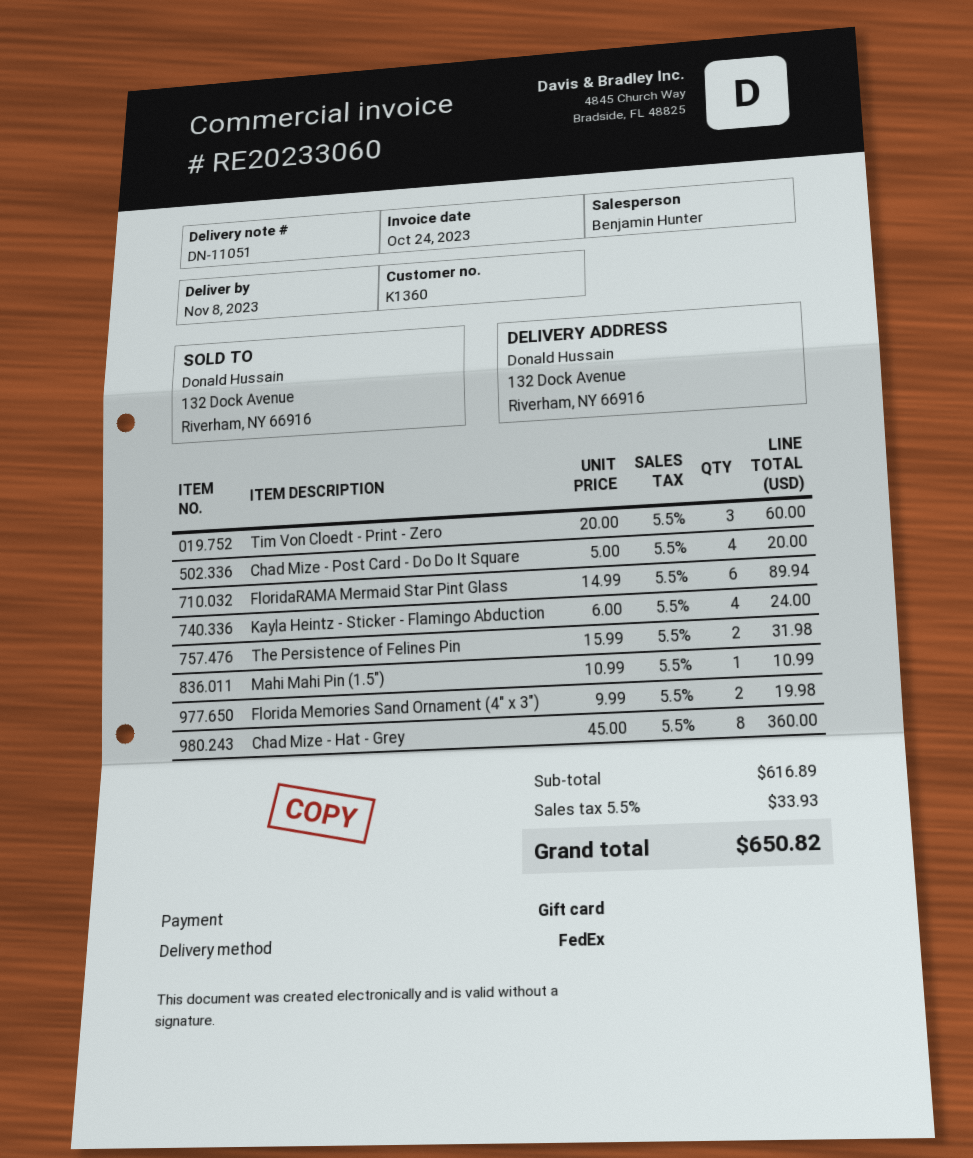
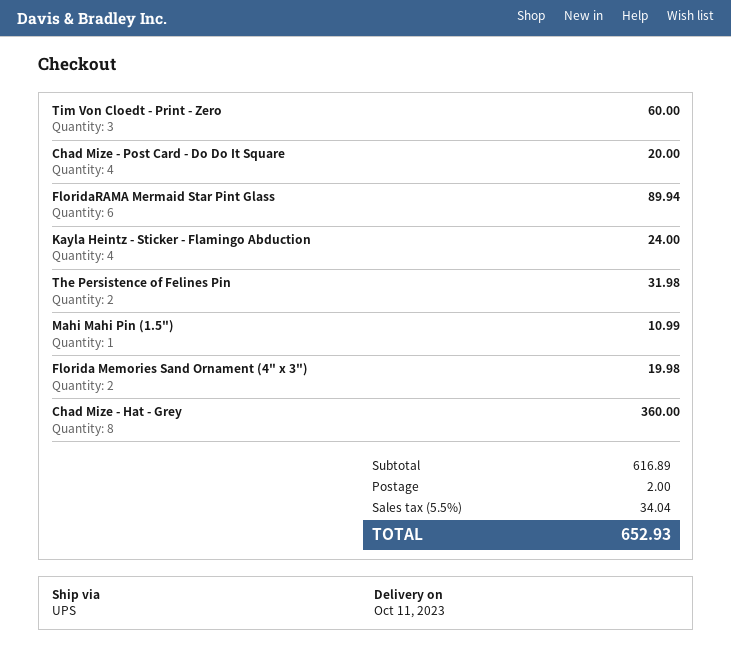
delivery date: 2023-11-08 -> 2023-10-11
shipping method: FedEx -> UPS
shipping: none -> 2.00
tax: 5.5% = 33.93 -> 5.5% = 34.04
total: 650.82 -> 652.93

